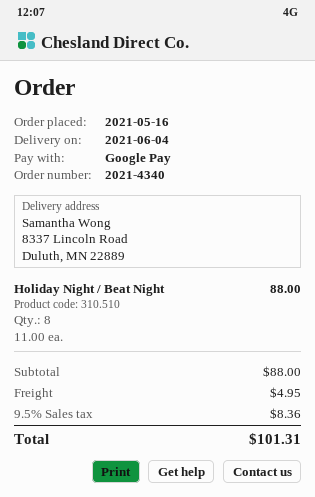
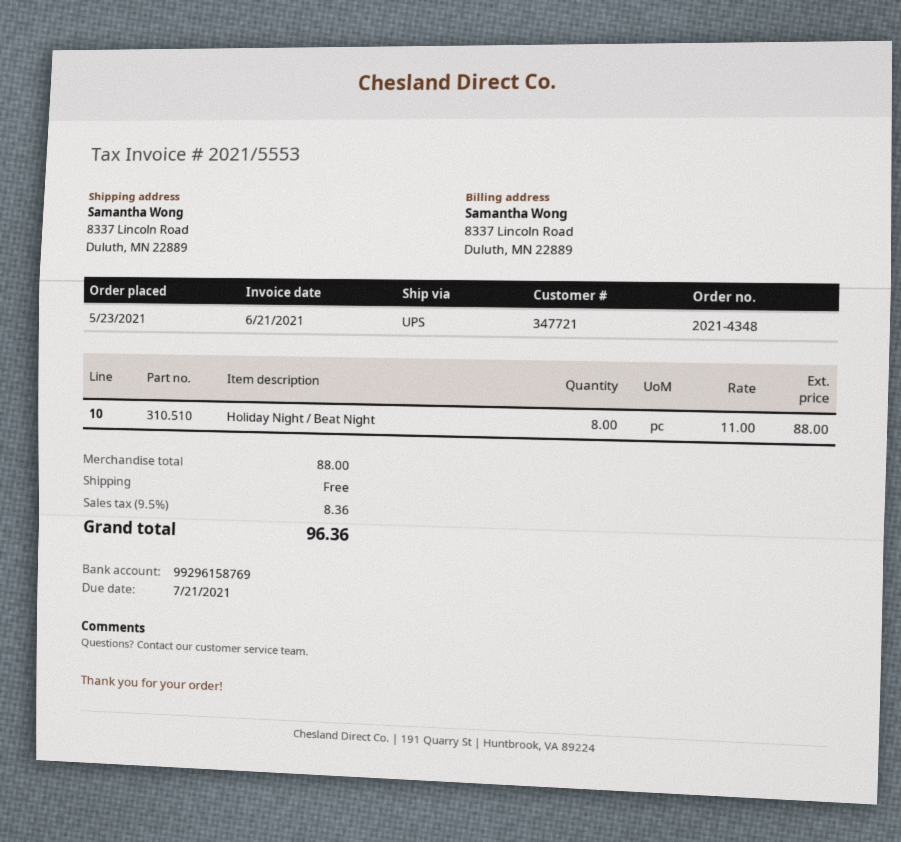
order number: 2021-4340 -> 2021-4348
order date: 2021-05-16 -> 2021-05-23
shipping: 4.95 -> 0.00
total: 101.31 -> 96.36

